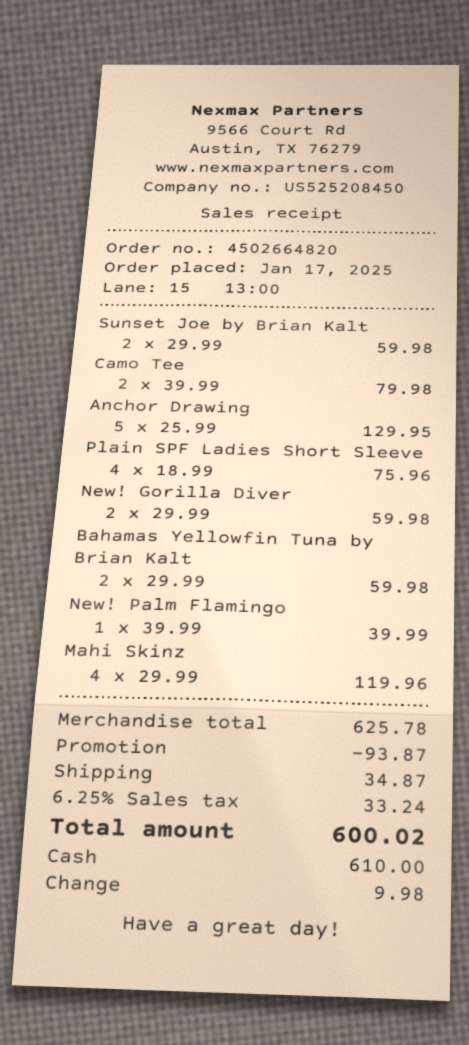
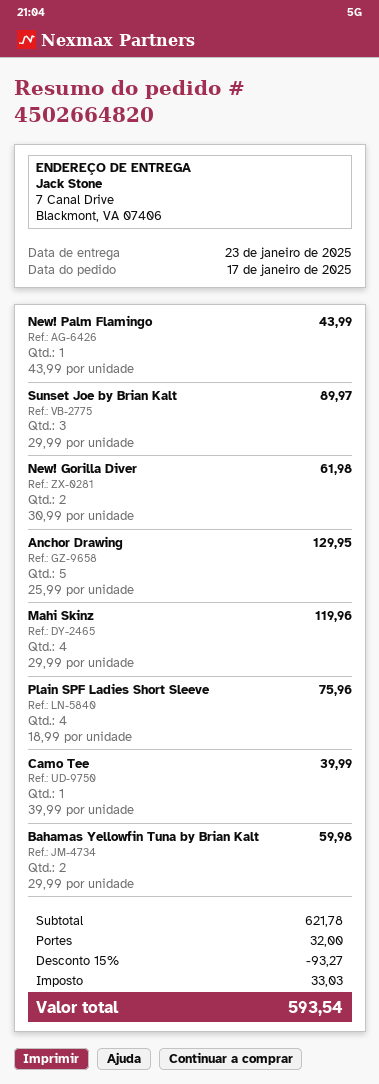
Sunset Joe by Brian Kalt: 2 x 29.99 = 59.98 -> 3 x 29.99 = 89.97
Camo Tee: 2 x 39.99 = 79.98 -> 1 x 39.99 = 39.99
New! Gorilla Diver: 2 x 29.99 = 59.98 -> 2 x 30.99 = 61.98
New! Palm Flamingo: 1 x 39.99 = 39.99 -> 1 x 43.99 = 43.99
subtotal: 625.78 -> 621.78
discount: 93.87 -> 93.27
shipping: 34.87 -> 32.00
tax: 33.24 -> 33.03
total: 600.02 -> 593.54

